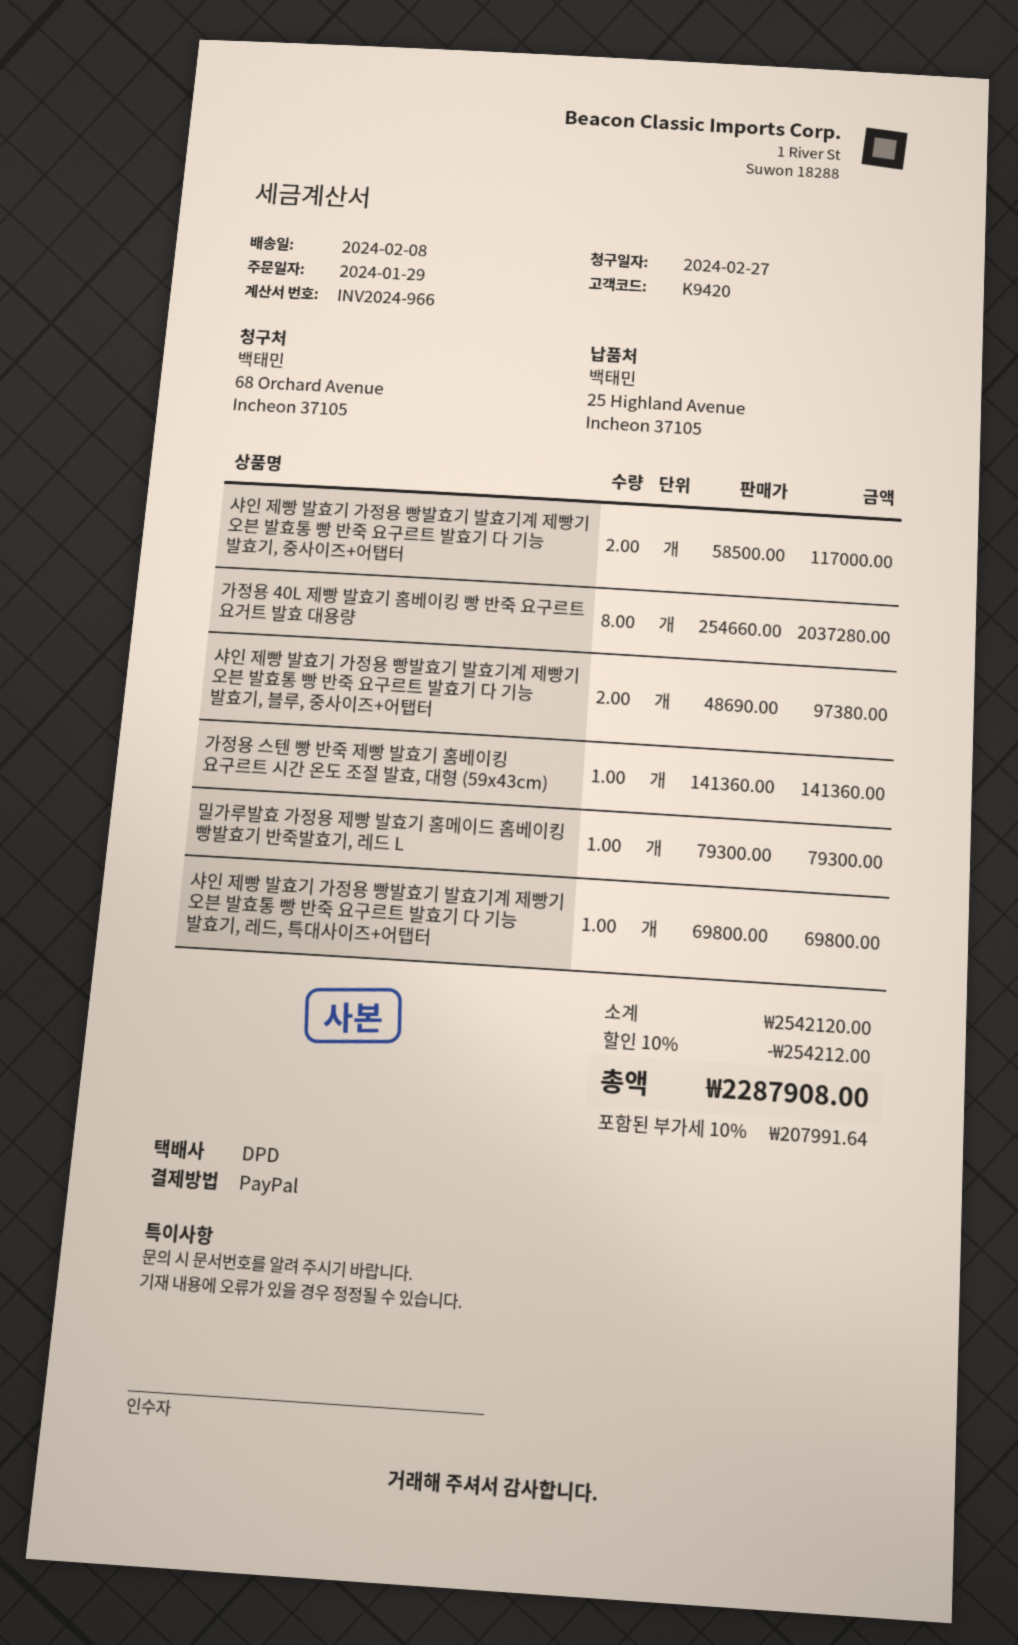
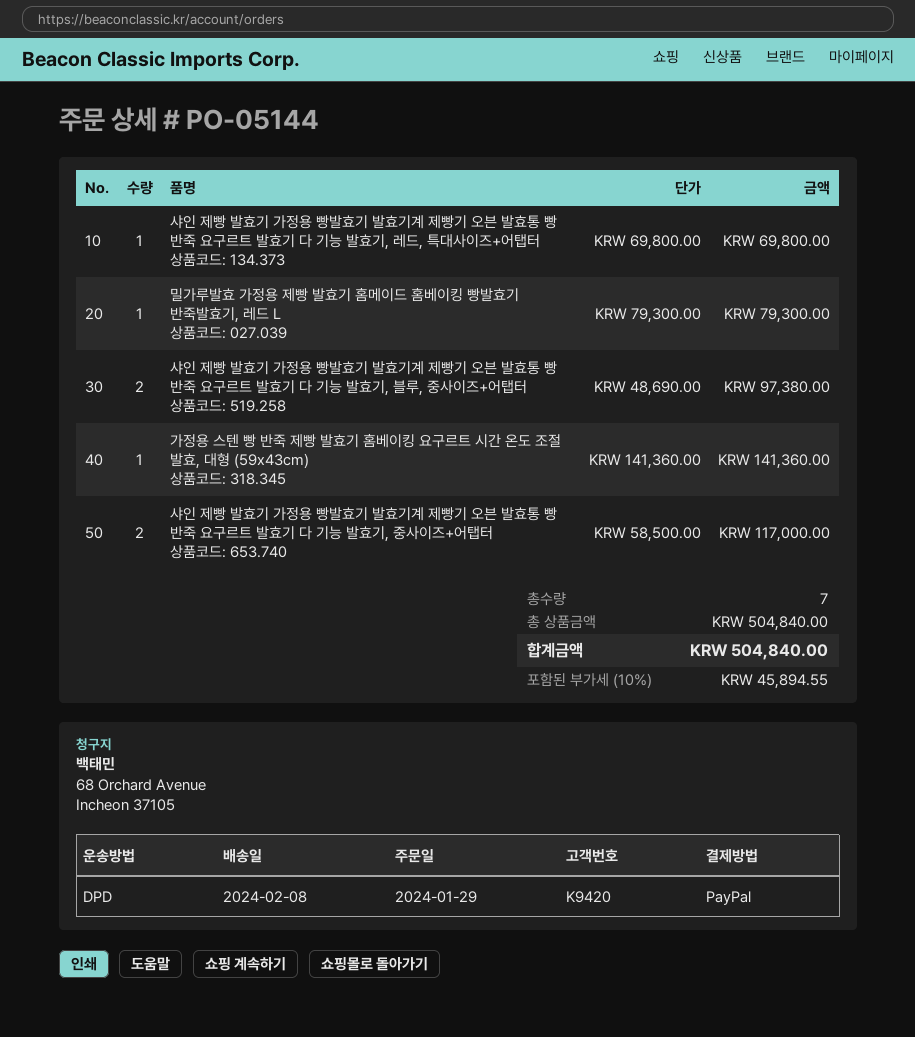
가정용 40L 제빵 발효기 홈베이킹 빵 반죽 요구르트 요거트 발효 대용량: 8 x 254660.00 = 2037280.00 -> none
subtotal: 2542120.00 -> 504840.00
discount: 10% = 254212.00 -> none
tax: 10% = 207991.64 -> 10% = 45894.55
total: 2287908.00 -> 504840.00

